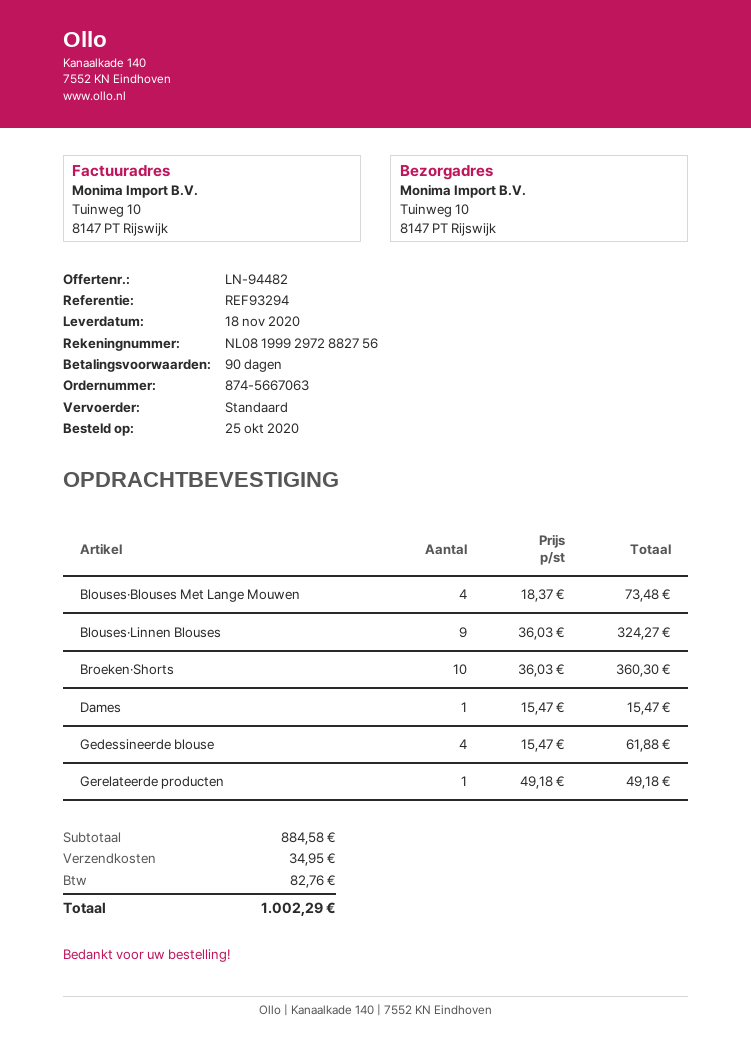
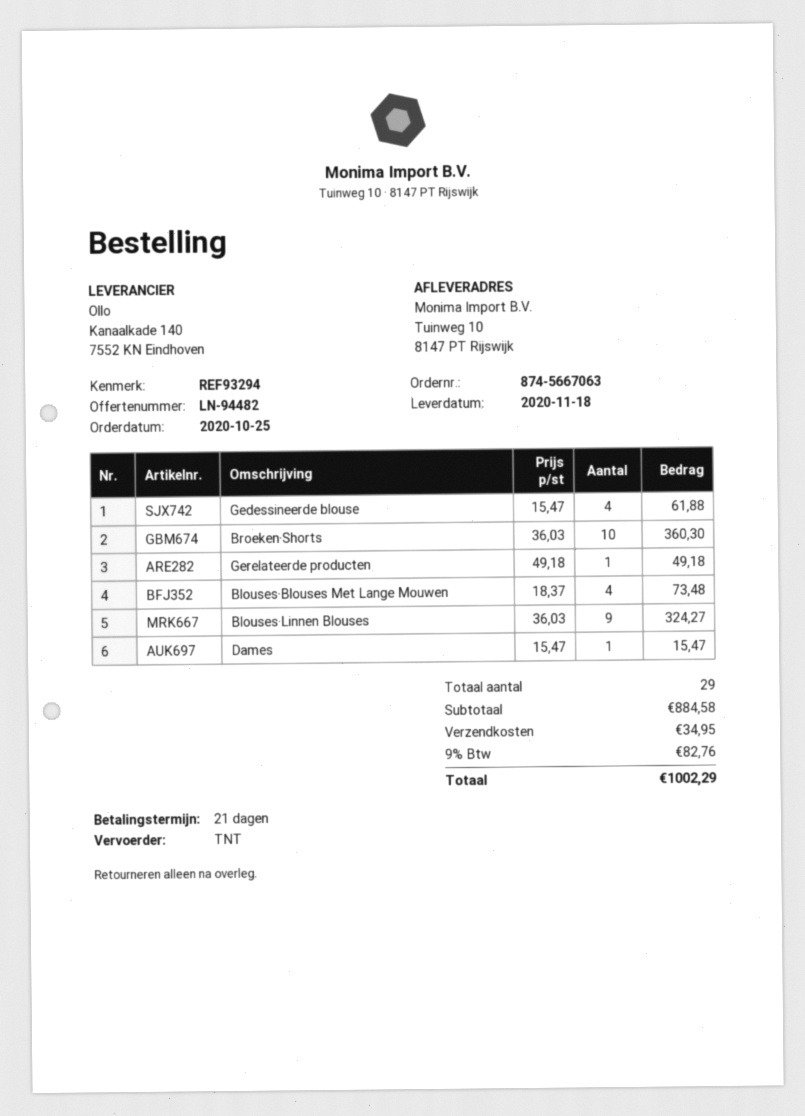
payment terms: 90 days -> 21 days
shipping method: standard -> TNT

